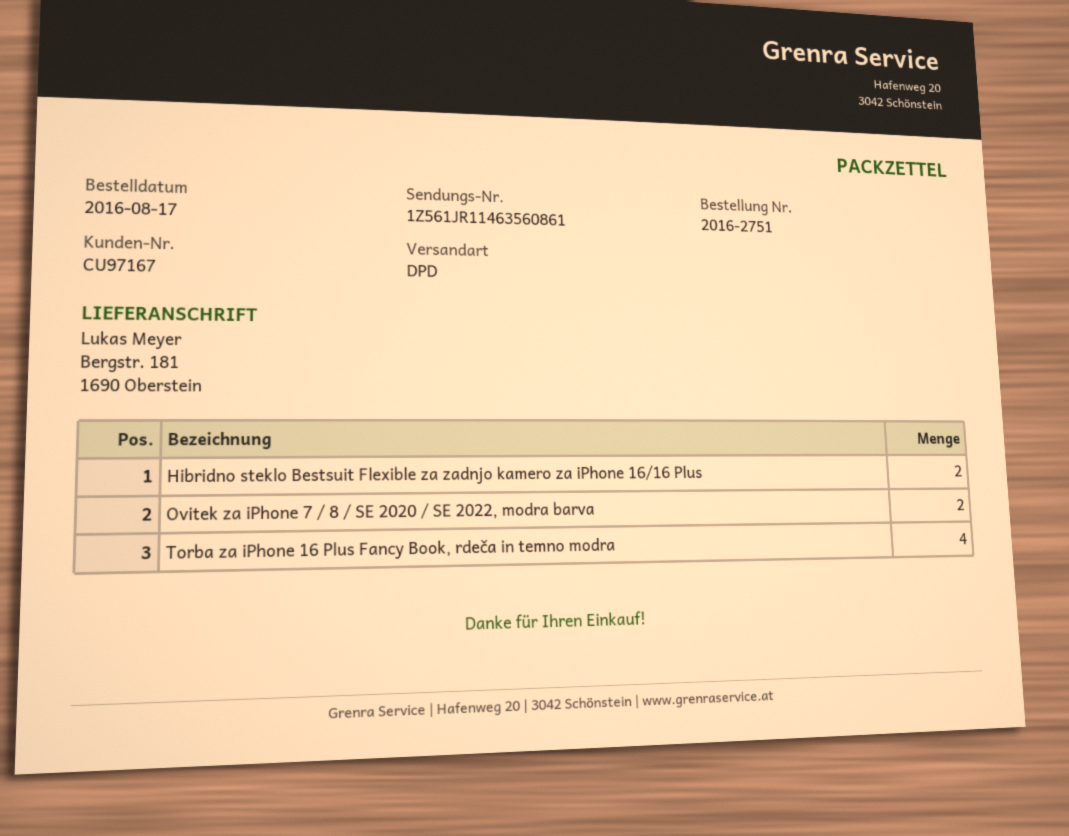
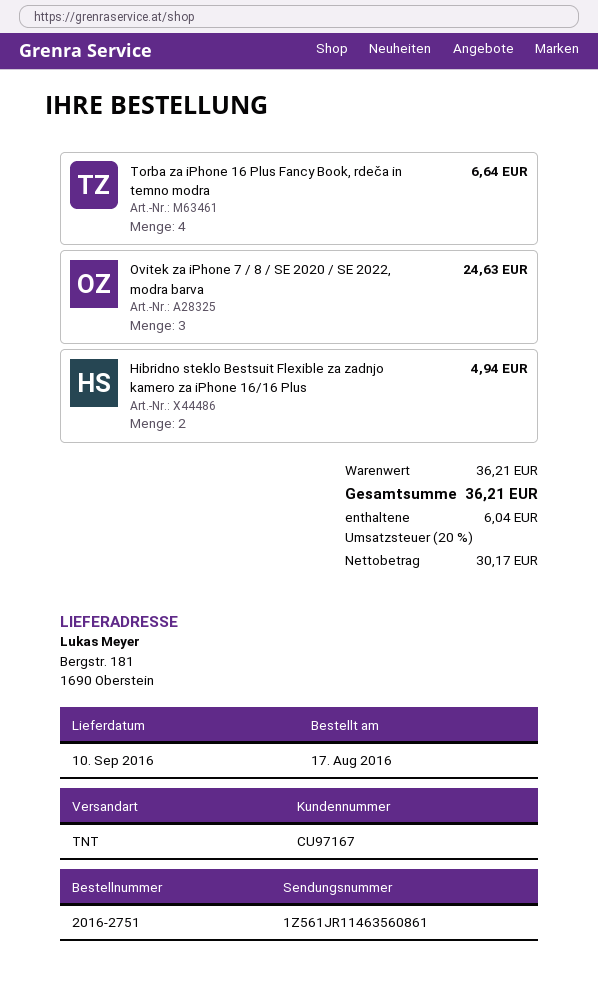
shipping method: DPD -> TNT
Ovitek za iPhone 7 / 8 / SE 2020 / SE 2022, modra barva: 2 -> 3

